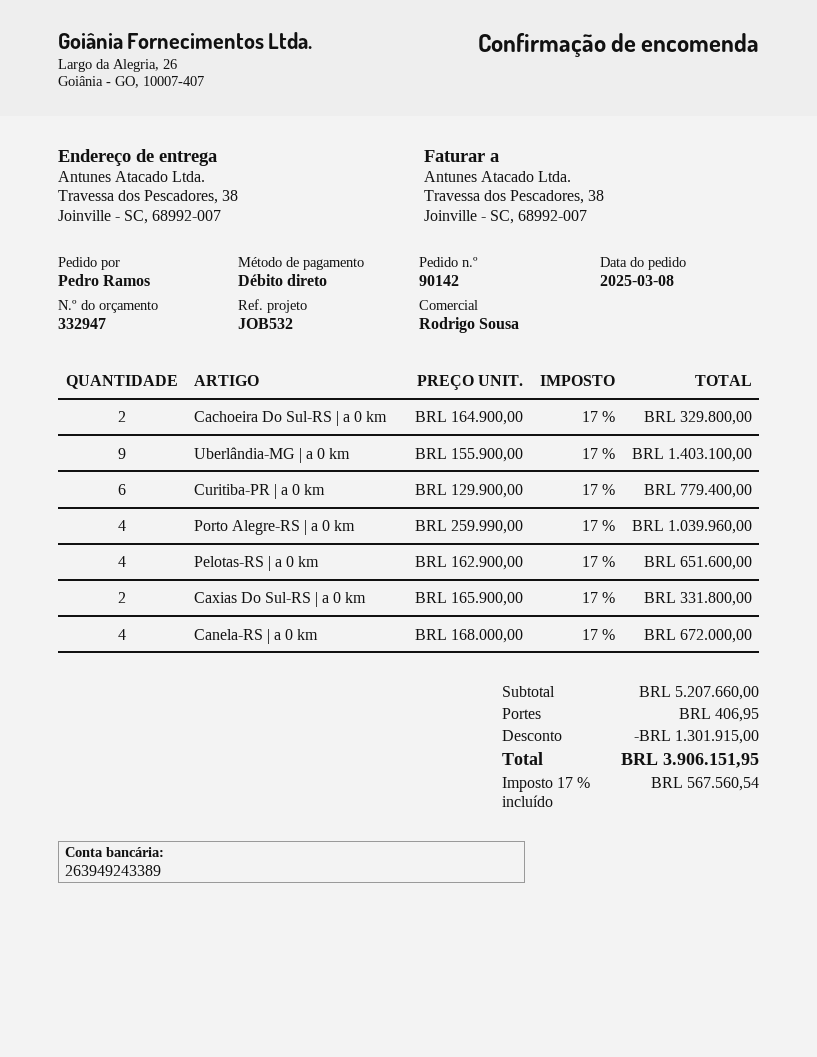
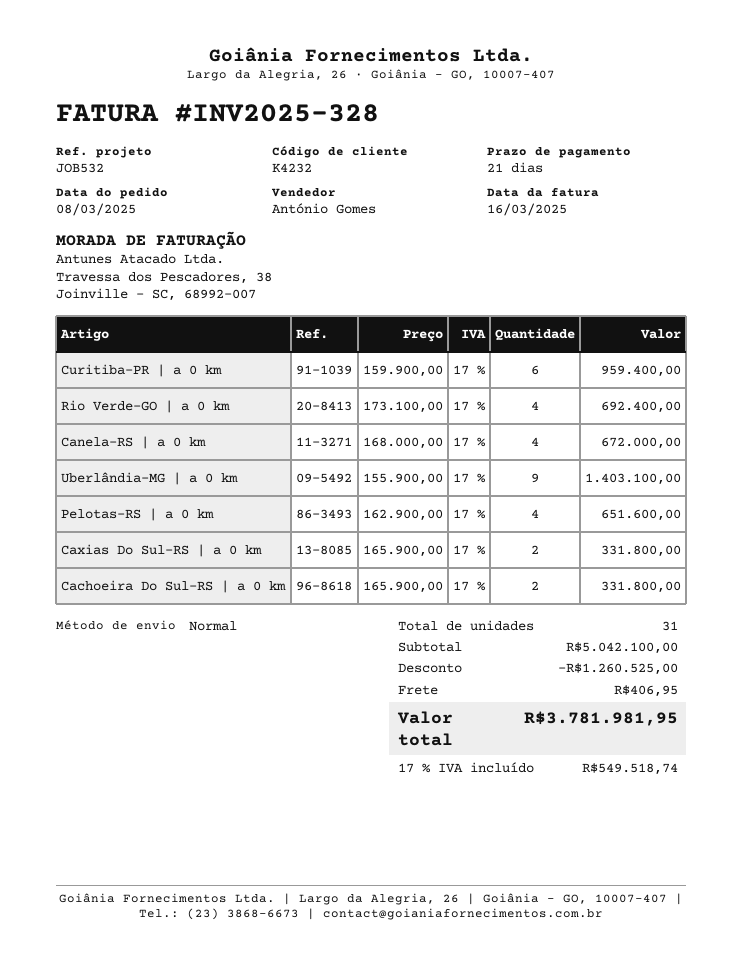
sales rep: Rodrigo Sousa -> António Gomes
Cachoeira Do Sul-RS | a 0 km: 2 x 164900.00 = 329800.00 -> 2 x 165900.00 = 331800.00
Curitiba-PR | a 0 km: 6 x 129900.00 = 779400.00 -> 6 x 159900.00 = 959400.00
Porto Alegre-RS | a 0 km: 4 x 259990.00 = 1039960.00 -> none
Rio Verde-GO | a 0 km: none -> 4 x 173100.00 = 692400.00
subtotal: 5207660.00 -> 5042100.00
discount: 1301915.00 -> 1260525.00
tax: 17% = 567560.54 -> 17% = 549518.74
total: 3906151.95 -> 3781981.95

